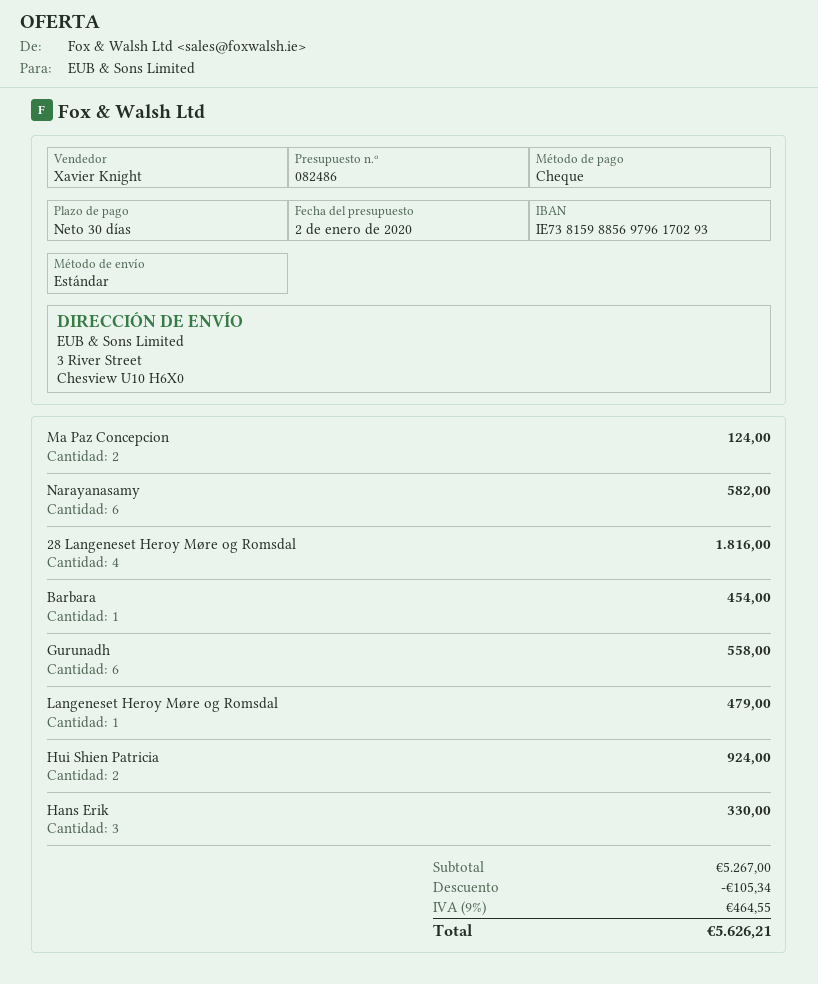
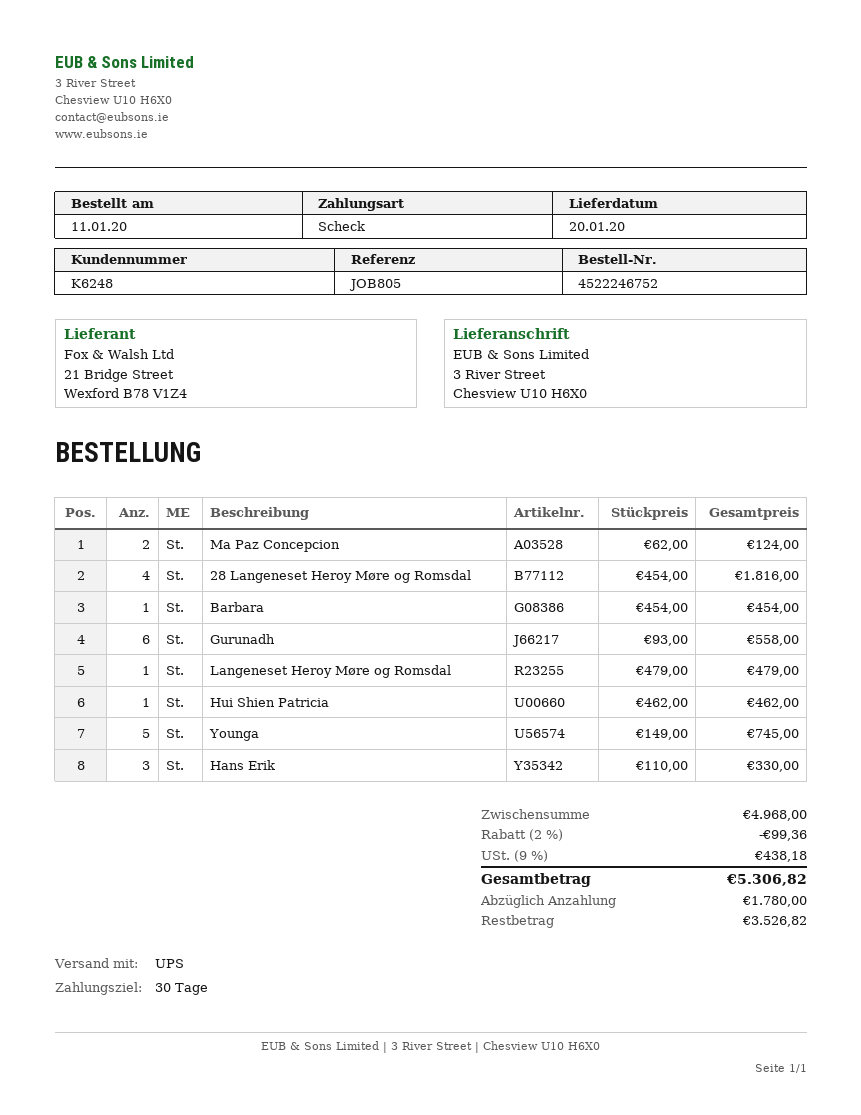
shipping method: standard -> UPS
Narayanasamy: 6 for 582.00 -> none
Hui Shien Patricia: 2 for 924.00 -> 1 for 462.00
Younga: none -> 5 for 745.00
subtotal: 5267.00 -> 4968.00
discount: 105.34 -> 99.36
tax: 9% = 464.55 -> 9% = 438.18
total: 5626.21 -> 5306.82

